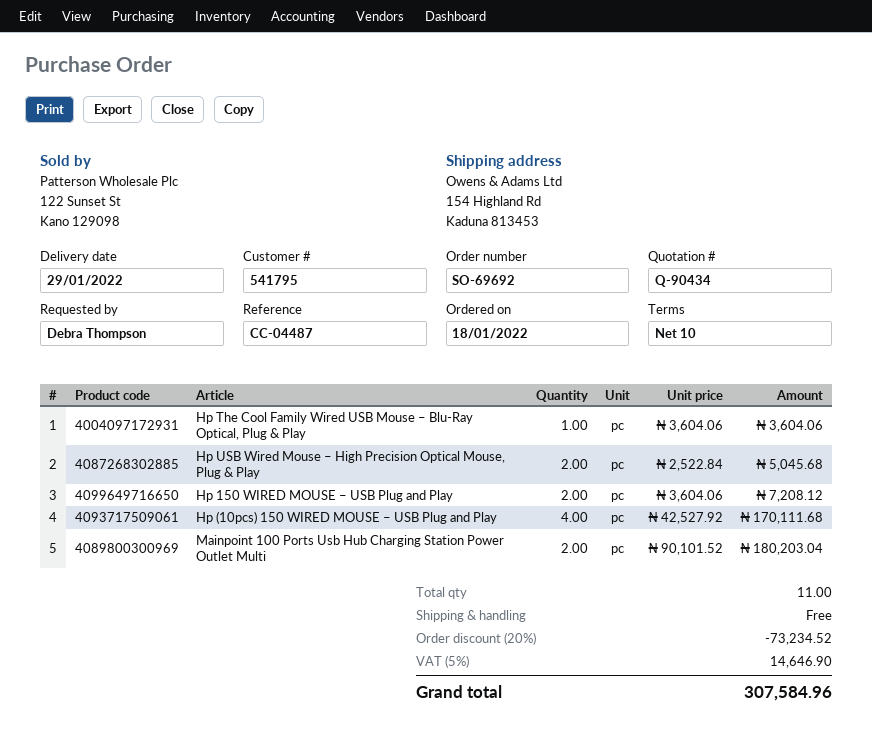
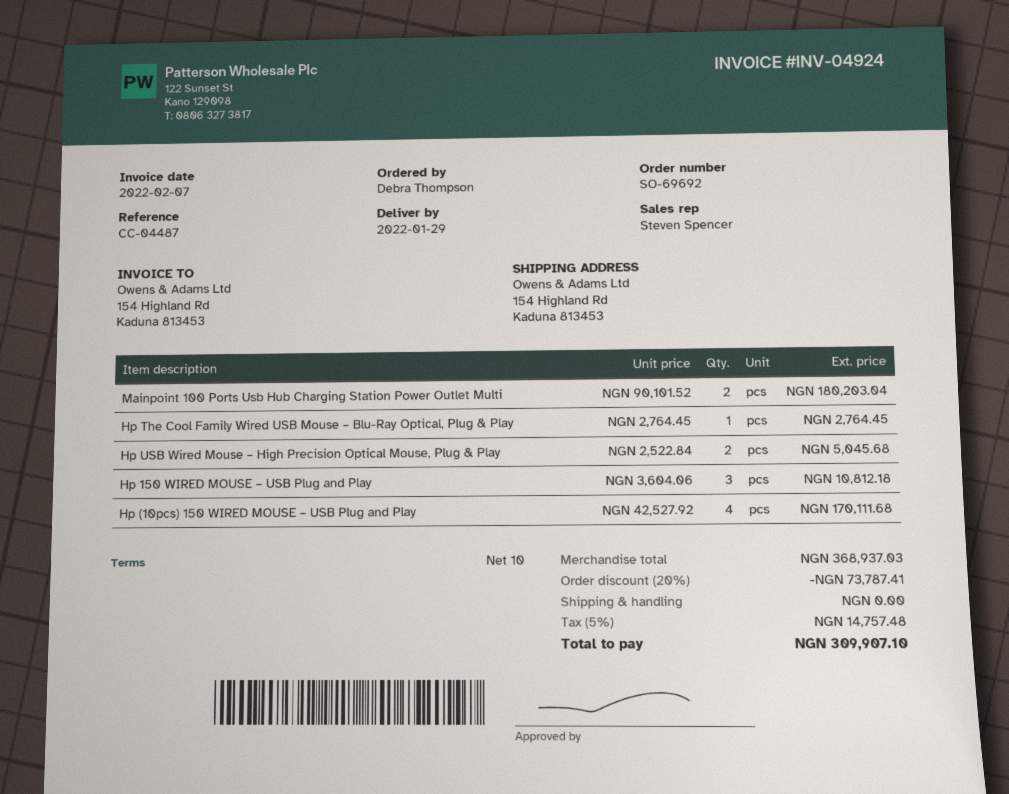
Hp The Cool Family Wired USB Mouse – Blu-Ray Optical, Plug & Play: 1 x 3604.06 = 3604.06 -> 1 x 2764.45 = 2764.45
Hp 150 WIRED MOUSE – USB Plug and Play: 2 x 3604.06 = 7208.12 -> 3 x 3604.06 = 10812.18
discount: 20% = 73234.52 -> 20% = 73787.41
tax: 5% = 14646.90 -> 5% = 14757.48
total: 307584.96 -> 309907.10

